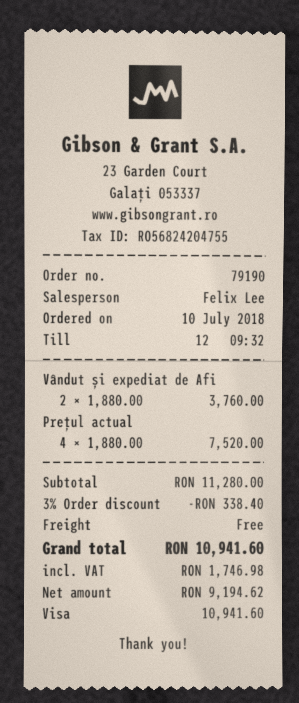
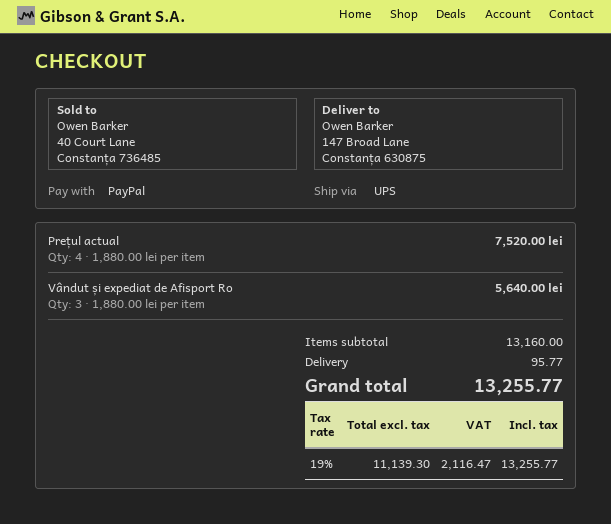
payment method: Visa -> PayPal
Vândut și expediat de Afi: 2 x 1880.00 = 3760.00 -> 3 x 1880.00 = 5640.00
subtotal: 11280.00 -> 13160.00
discount: 3% = 338.40 -> none
shipping: 0.00 -> 95.77
net: 9194.62 -> 11139.30
tax: 1746.98 -> 2116.47
total: 10941.60 -> 13255.77

